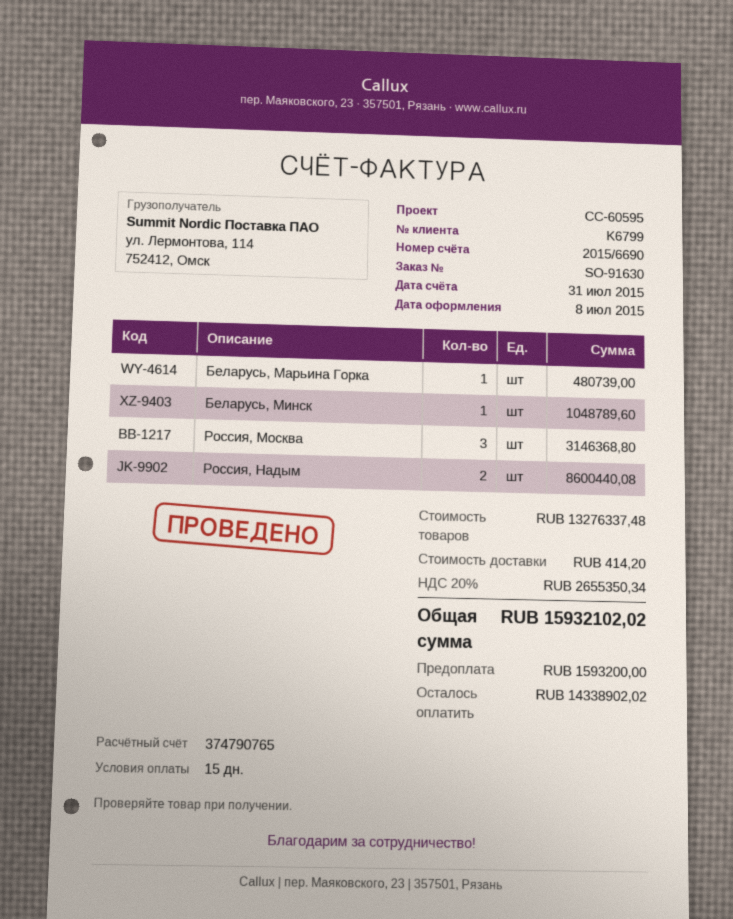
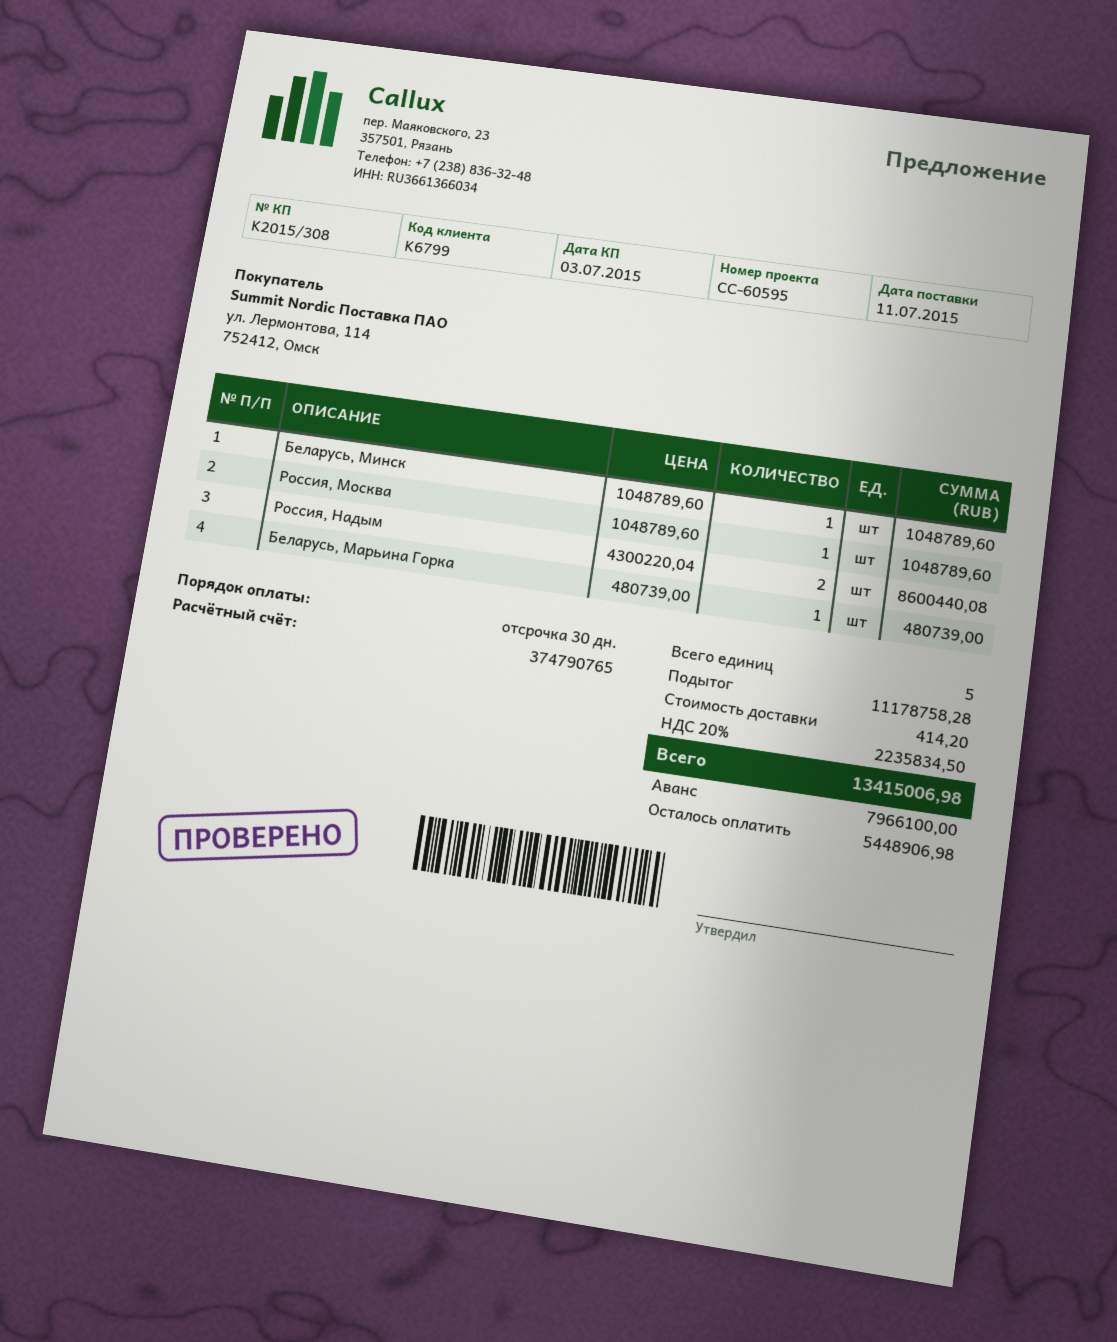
payment terms: 15 days -> 30 days
Россия, Москва: 3 for 3146368.80 -> 1 for 1048789.60
subtotal: 13276337.48 -> 11178758.28
tax: 20% = 2655350.34 -> 20% = 2235834.50
total: 15932102.02 -> 13415006.98
deposit: 1593200.00 -> 7966100.00
balance: 14338902.02 -> 5448906.98

